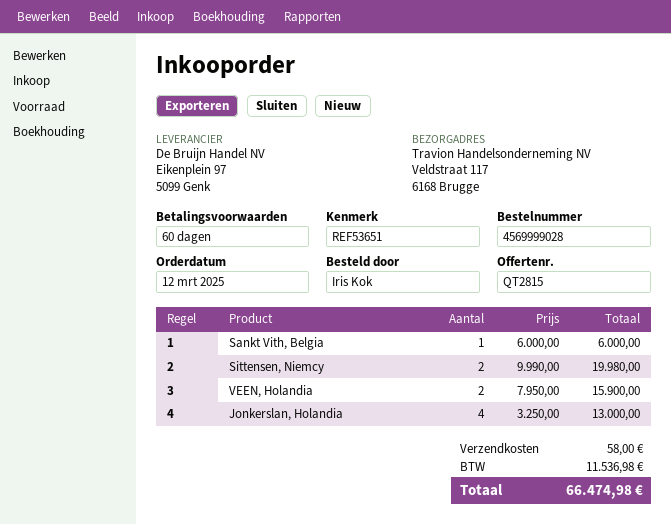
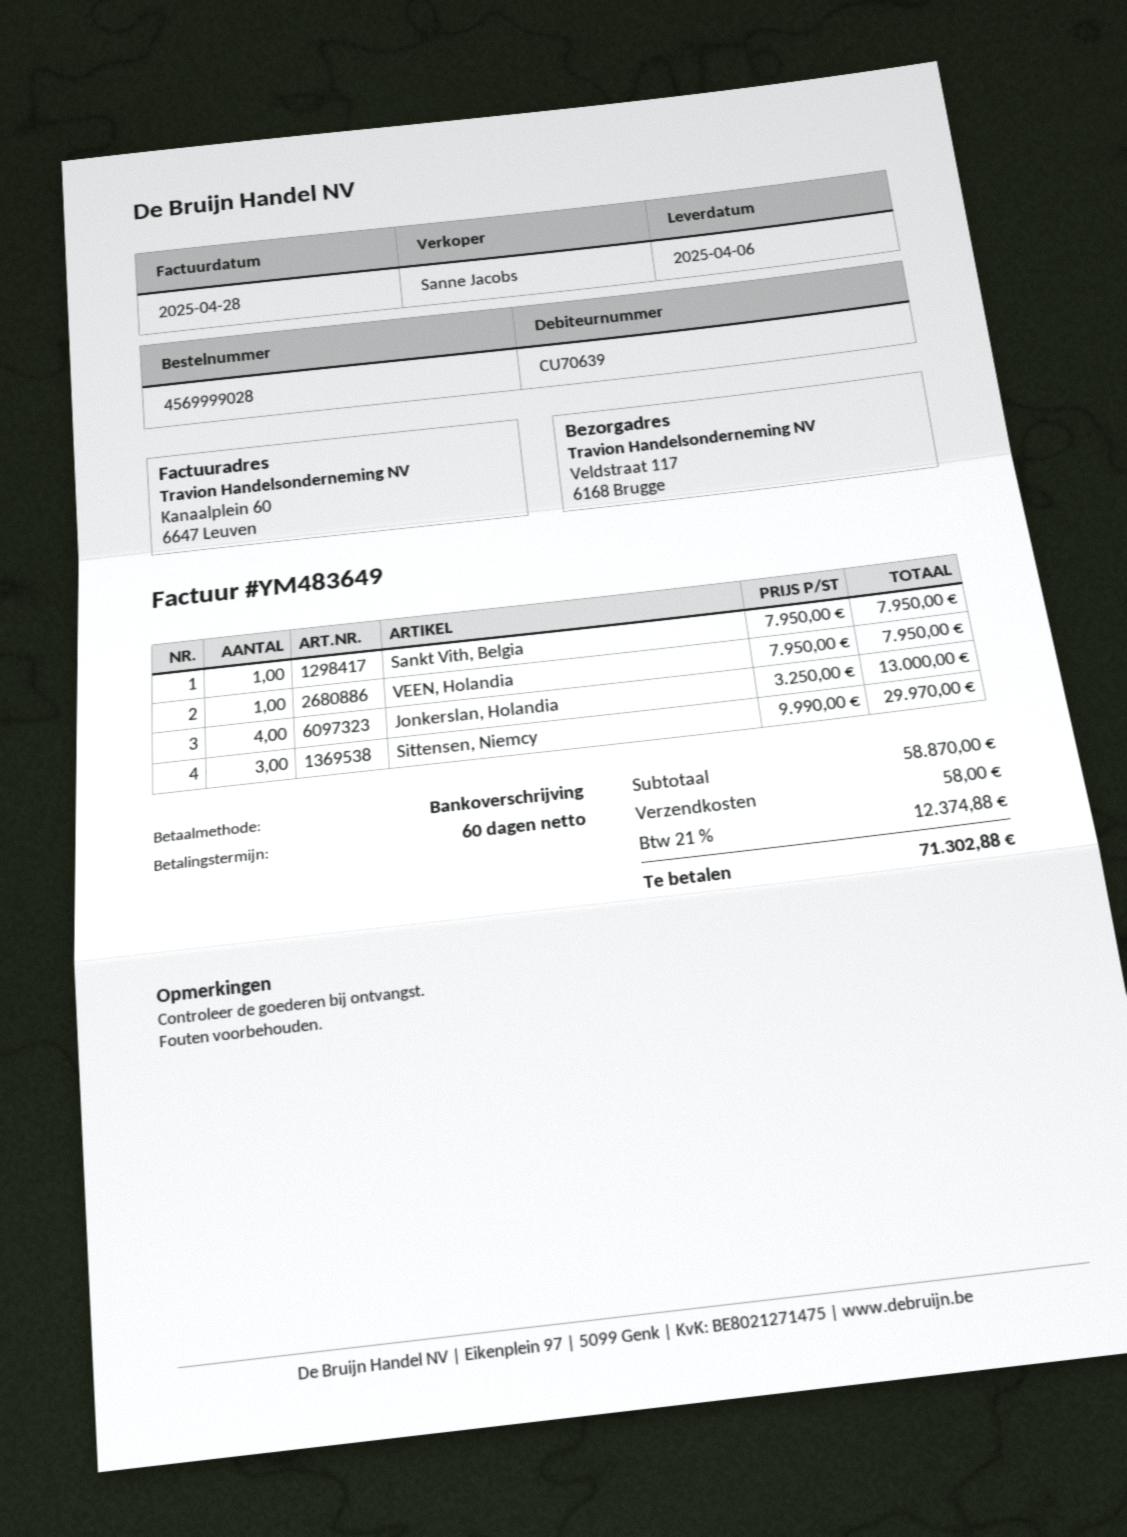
Sankt Vith, Belgia: 1 x 6000.00 = 6000.00 -> 1 x 7950.00 = 7950.00
Sittensen, Niemcy: 2 x 9990.00 = 19980.00 -> 3 x 9990.00 = 29970.00
VEEN, Holandia: 2 x 7950.00 = 15900.00 -> 1 x 7950.00 = 7950.00
tax: 11536.98 -> 12374.88
total: 66474.98 -> 71302.88

